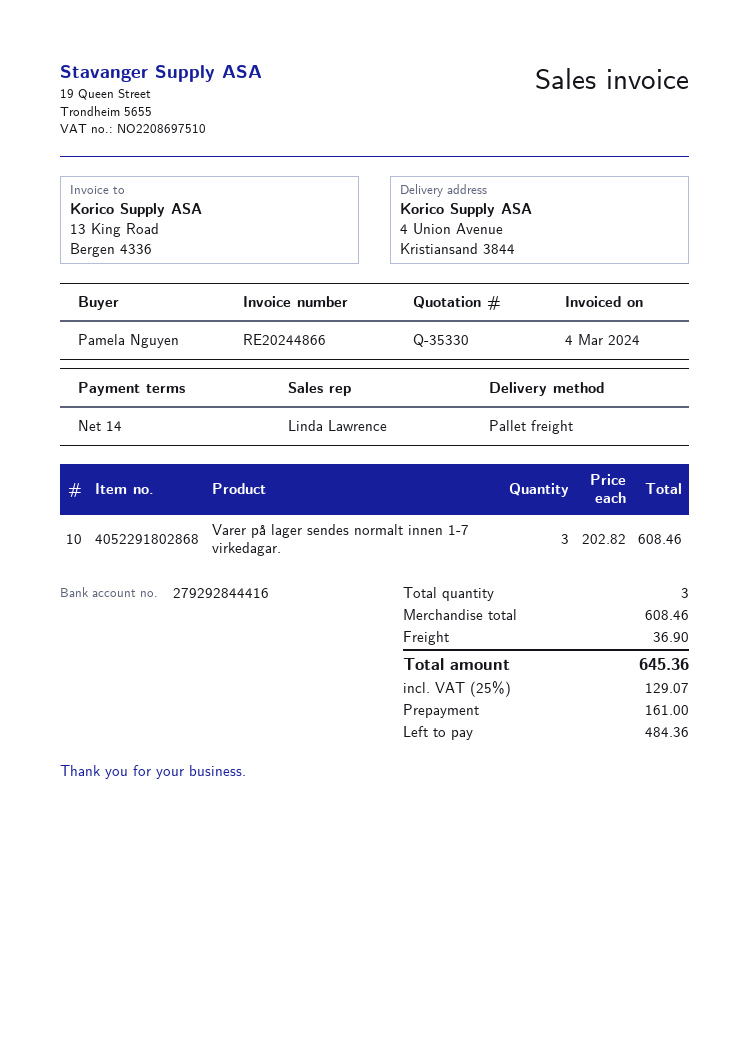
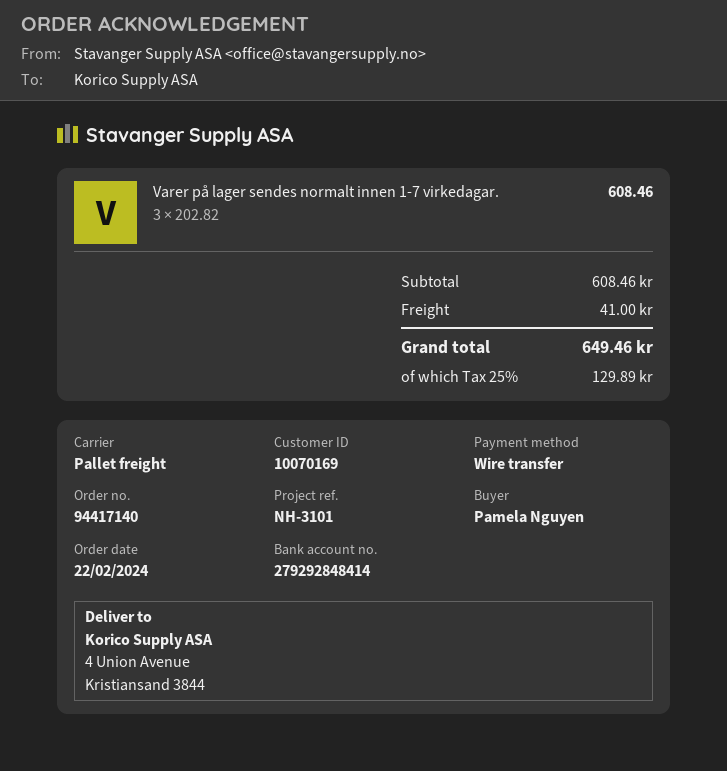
bank account: 279292844416 -> 279292848414
shipping: 36.90 -> 41.00
tax: 25% = 129.07 -> 25% = 129.89
total: 645.36 -> 649.46

